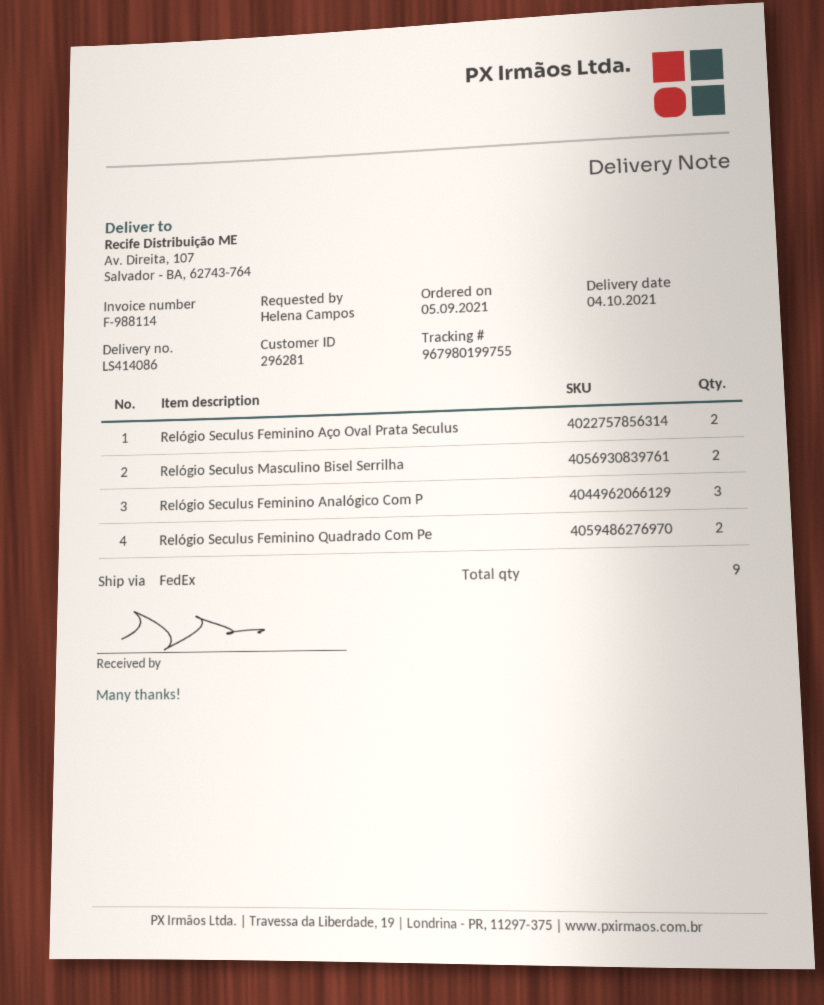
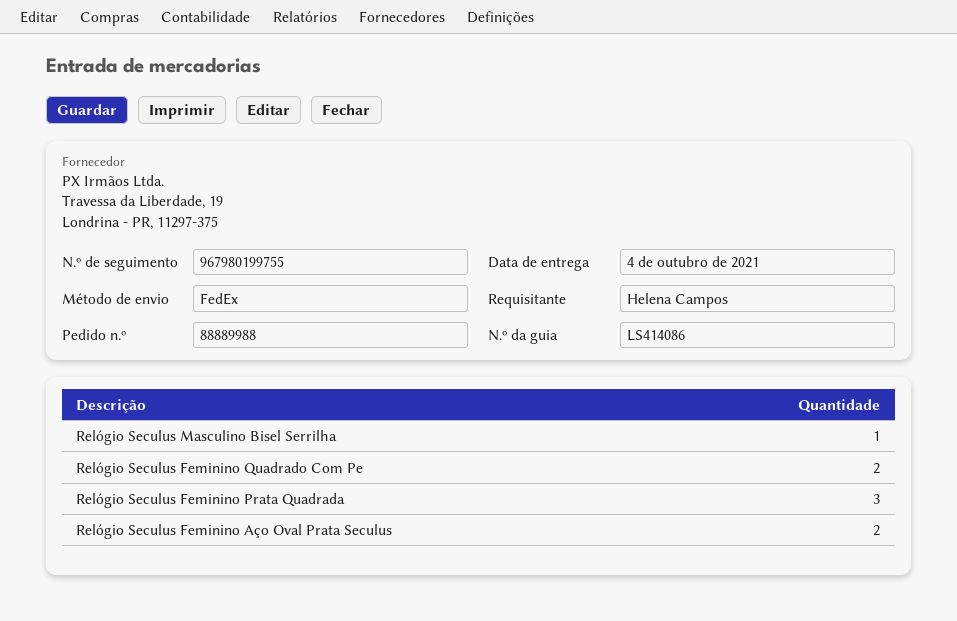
Relógio Seculus Masculino Bisel Serrilha: 2 -> 1
Relógio Seculus Feminino Analógico Com P: 3 -> none
Relógio Seculus Feminino Prata Quadrada: none -> 3

